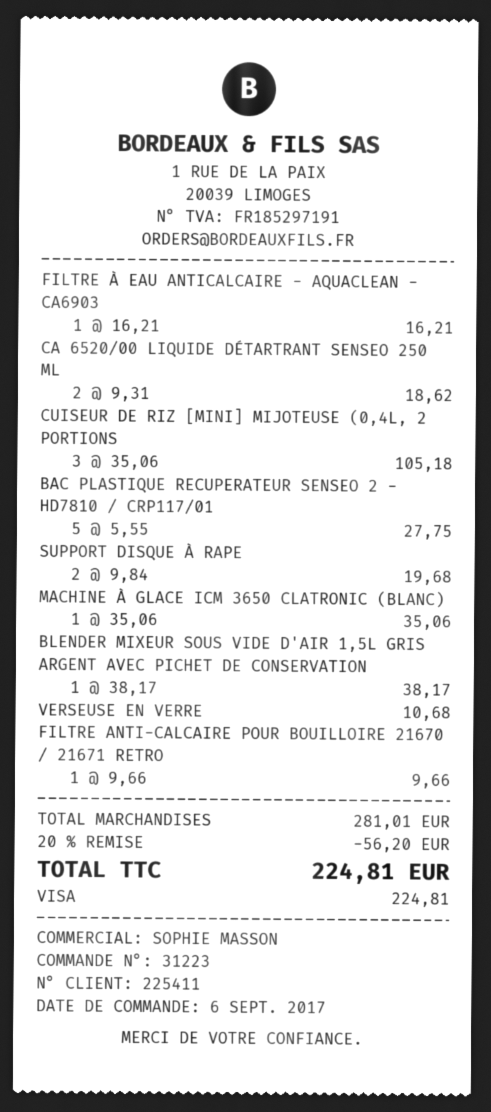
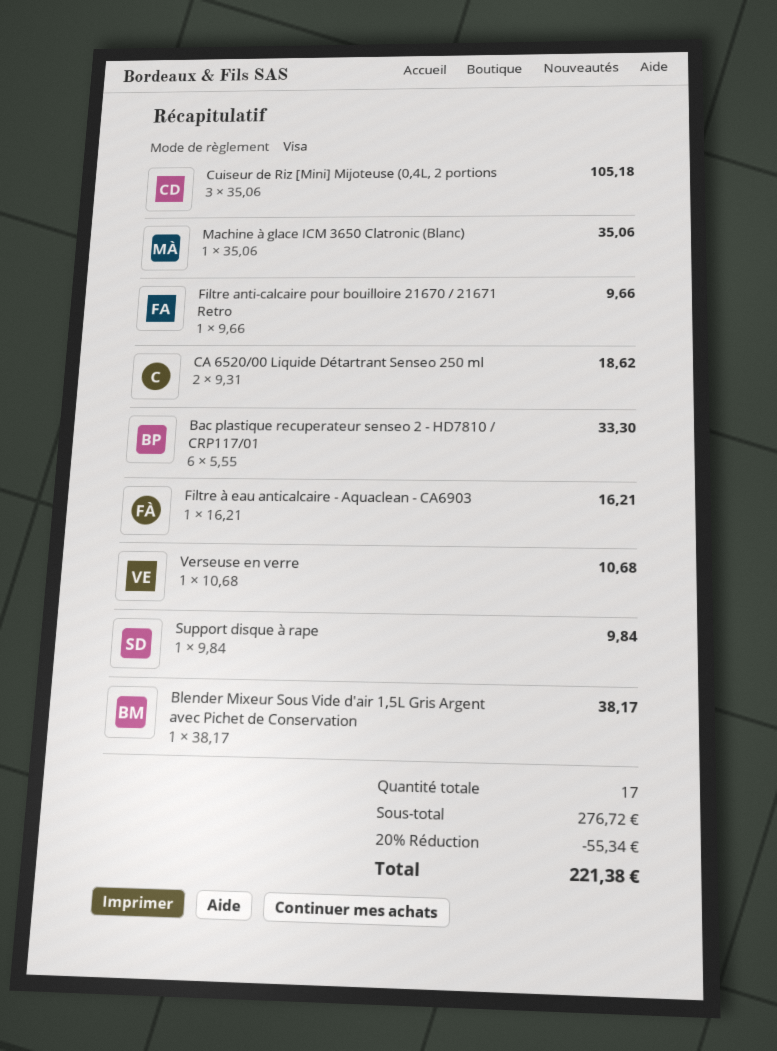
BAC PLASTIQUE RECUPERATEUR SENSEO 2 - HD7810 / CRP117/01: 5 x 5.55 = 27.75 -> 6 x 5.55 = 33.30
SUPPORT DISQUE À RAPE: 2 x 9.84 = 19.68 -> 1 x 9.84 = 9.84
subtotal: 281.01 -> 276.72
discount: 20% = 56.20 -> 20% = 55.34
total: 224.81 -> 221.38

